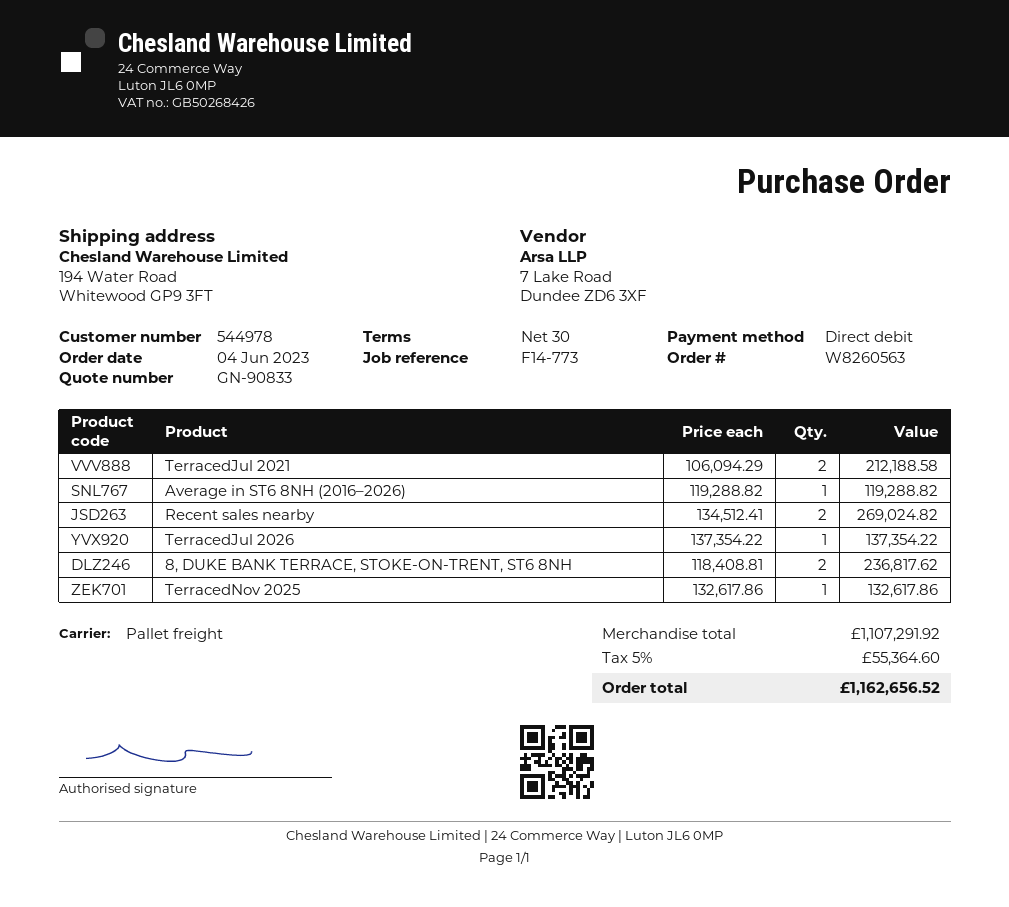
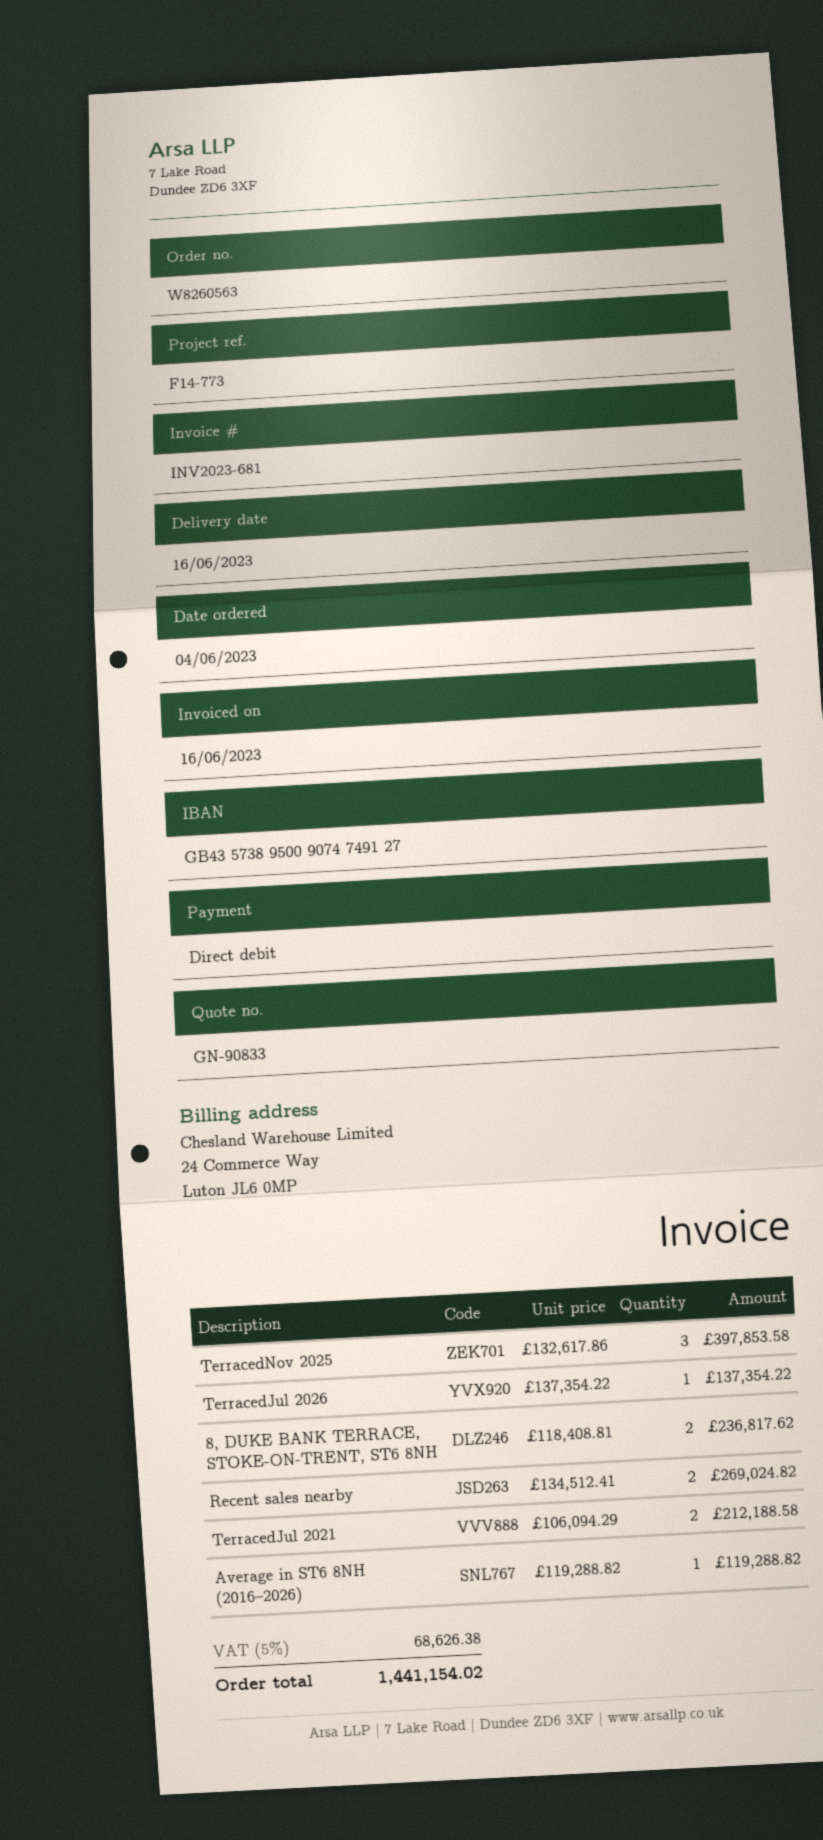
TerracedNov 2025: 1 x 132617.86 = 132617.86 -> 3 x 132617.86 = 397853.58
tax: 5% = 55364.60 -> 5% = 68626.38
total: 1162656.52 -> 1441154.02

